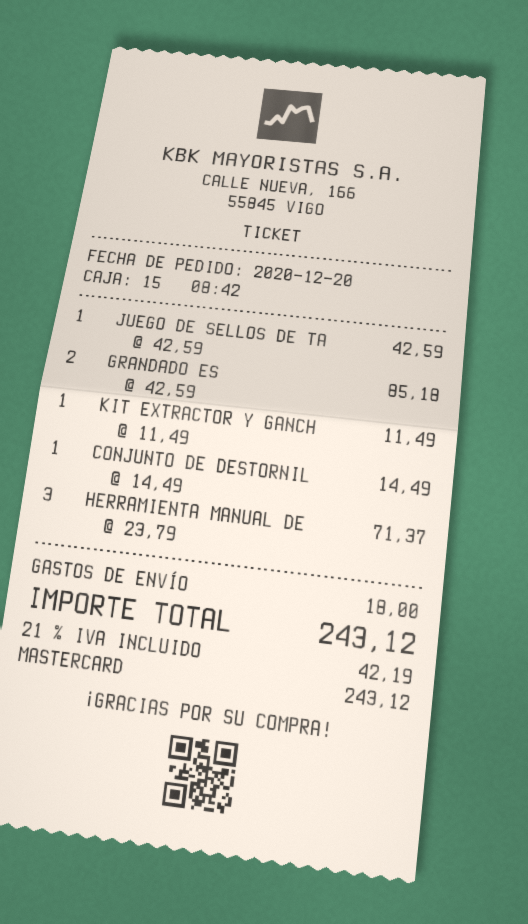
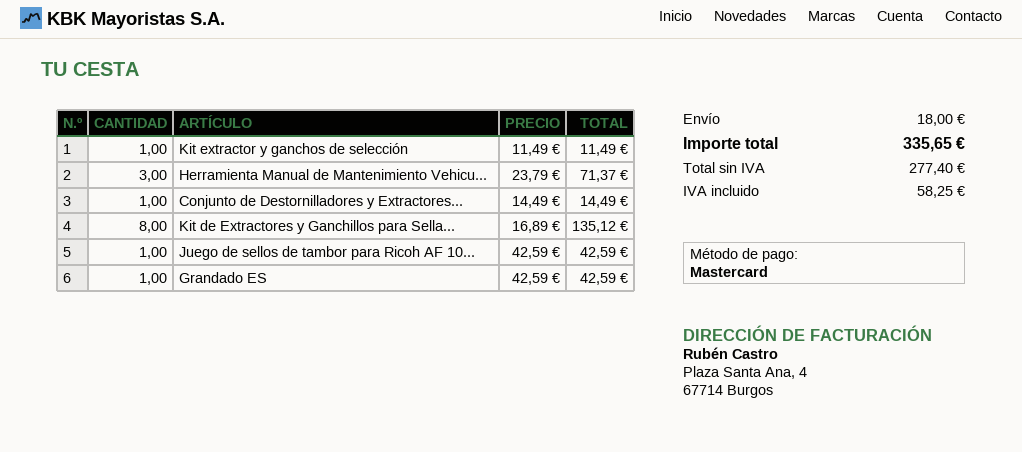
GRANDADO ES: 2 x 42.59 = 85.18 -> 1 x 42.59 = 42.59
Kit de Extractores y Ganchillos para Sella...: none -> 8 x 16.89 = 135.12
tax: 42.19 -> 58.25
total: 243.12 -> 335.65

